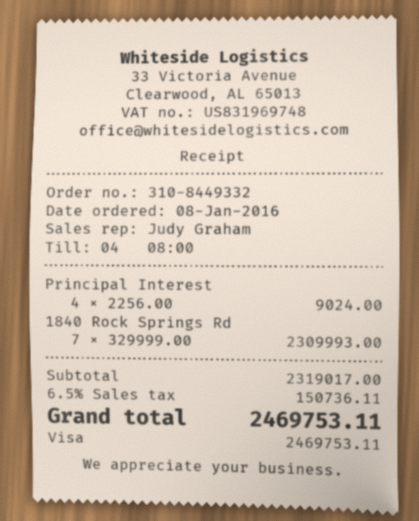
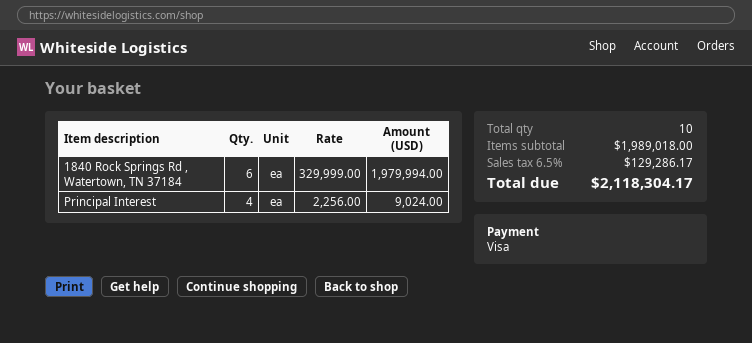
1840 Rock Springs Rd: 7 x 329999.00 = 2309993.00 -> 6 x 329999.00 = 1979994.00
subtotal: 2319017.00 -> 1989018.00
tax: 6.5% = 150736.11 -> 6.5% = 129286.17
total: 2469753.11 -> 2118304.17

